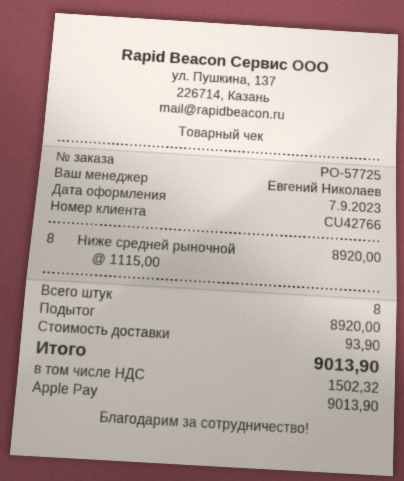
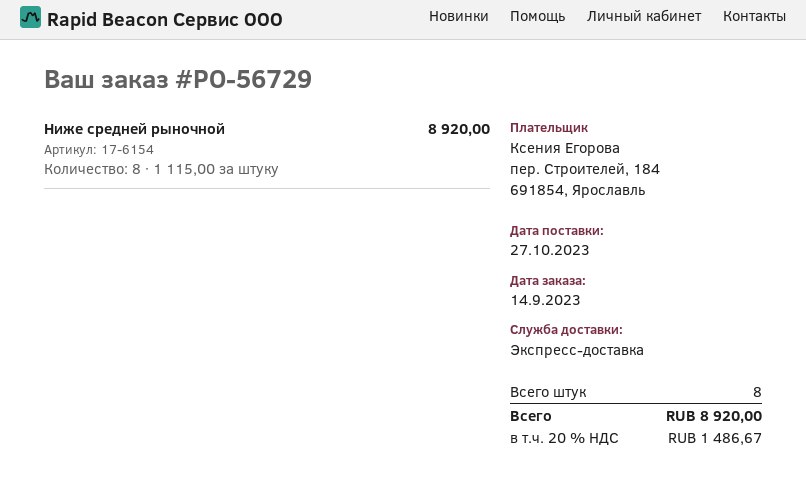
order number: PO-57725 -> PO-56729
order date: 2023-09-07 -> 2023-09-14
shipping: 93.90 -> none
tax: 1502.32 -> 1486.67
total: 9013.90 -> 8920.00

